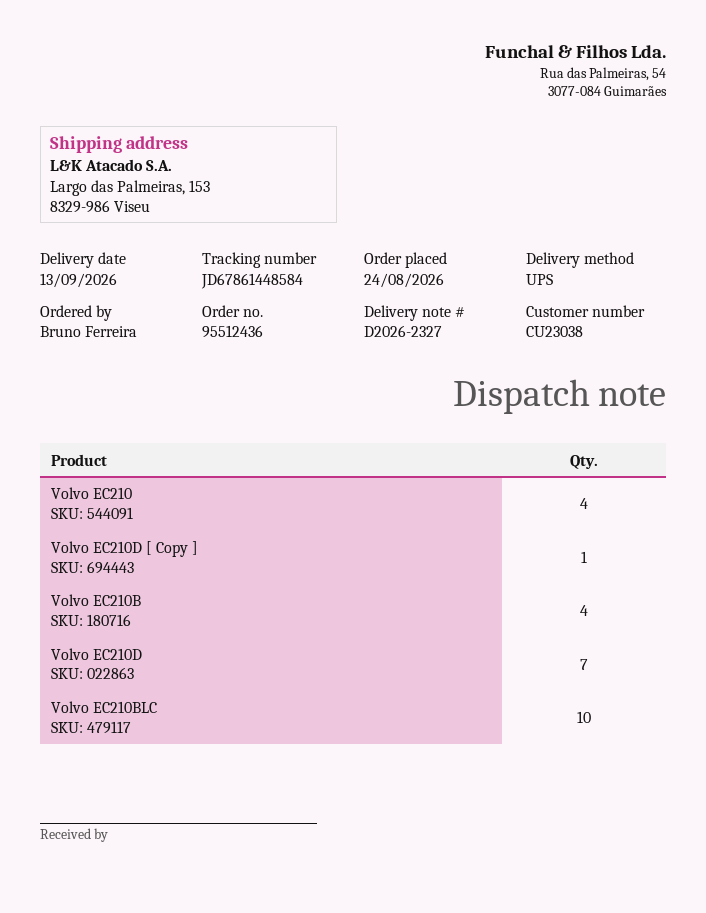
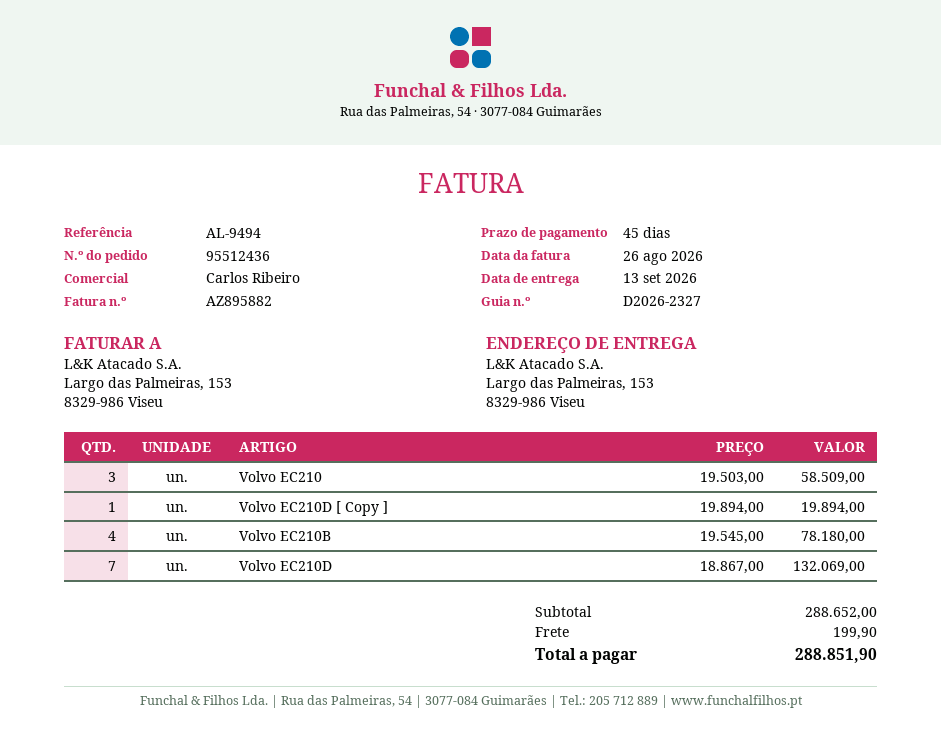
Volvo EC210: 4 -> 3
Volvo EC210BLC: 10 -> none

